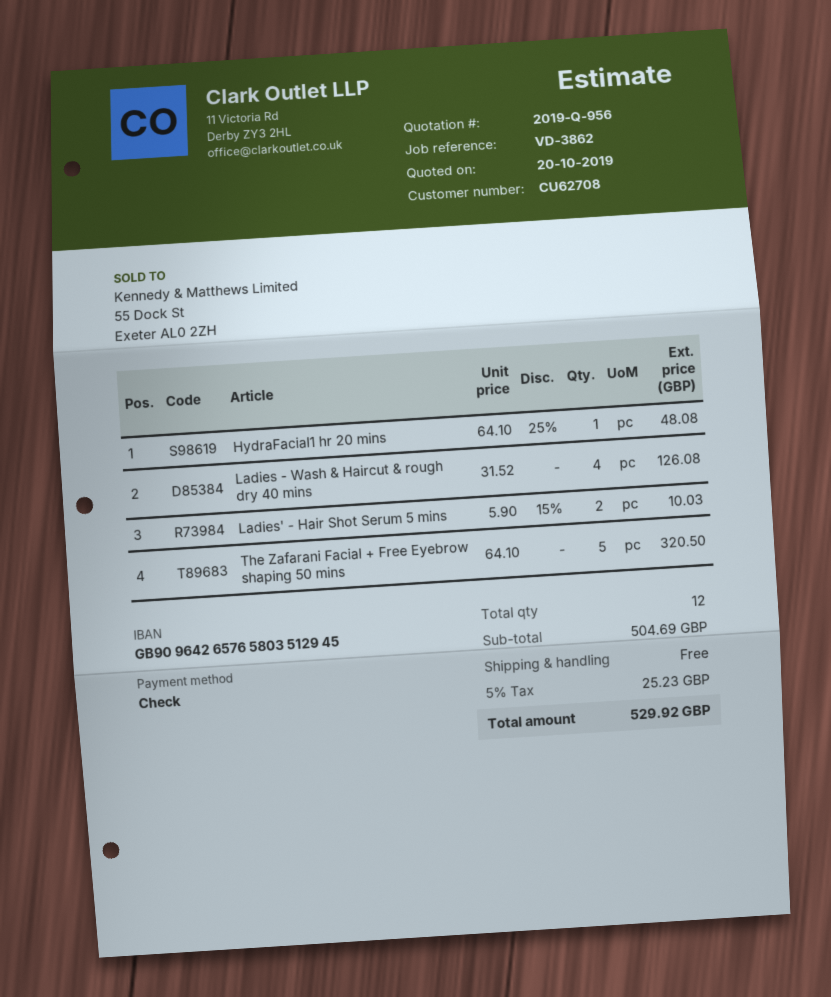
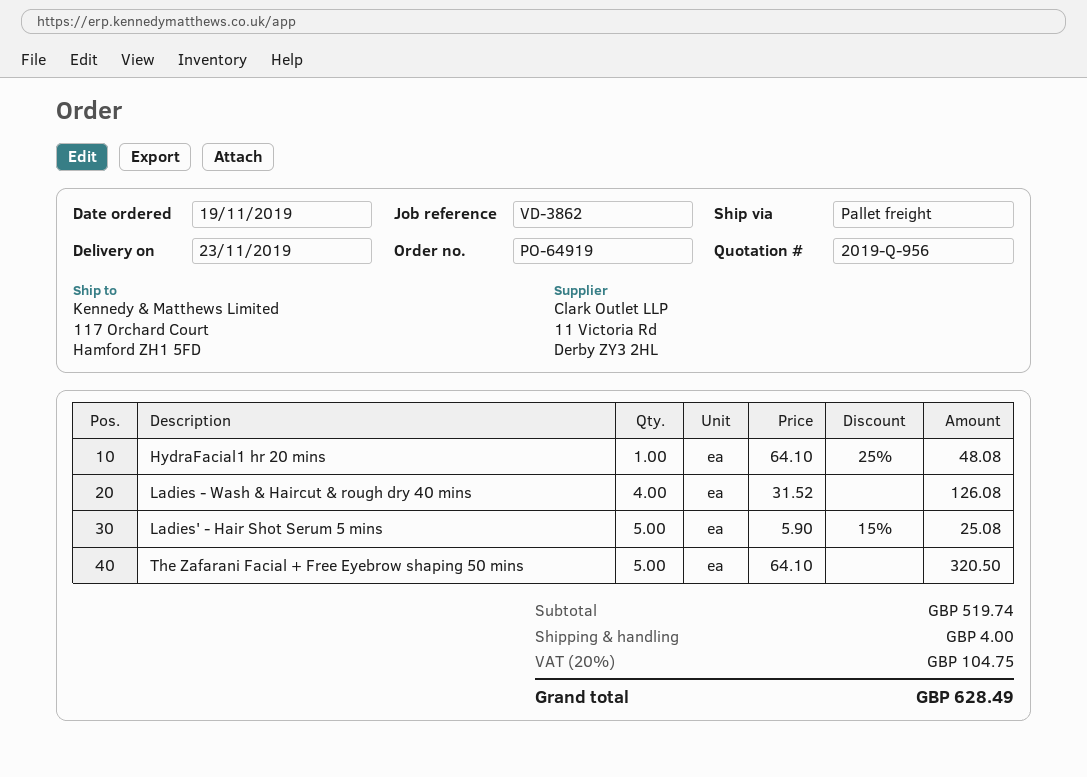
Ladies' - Hair Shot Serum 5 mins: 2 x 5.90 - 15% = 10.03 -> 5 x 5.90 - 15% = 25.08
subtotal: 504.69 -> 519.74
shipping: 0.00 -> 4.00
tax: 5% = 25.23 -> 20% = 104.75
total: 529.92 -> 628.49

